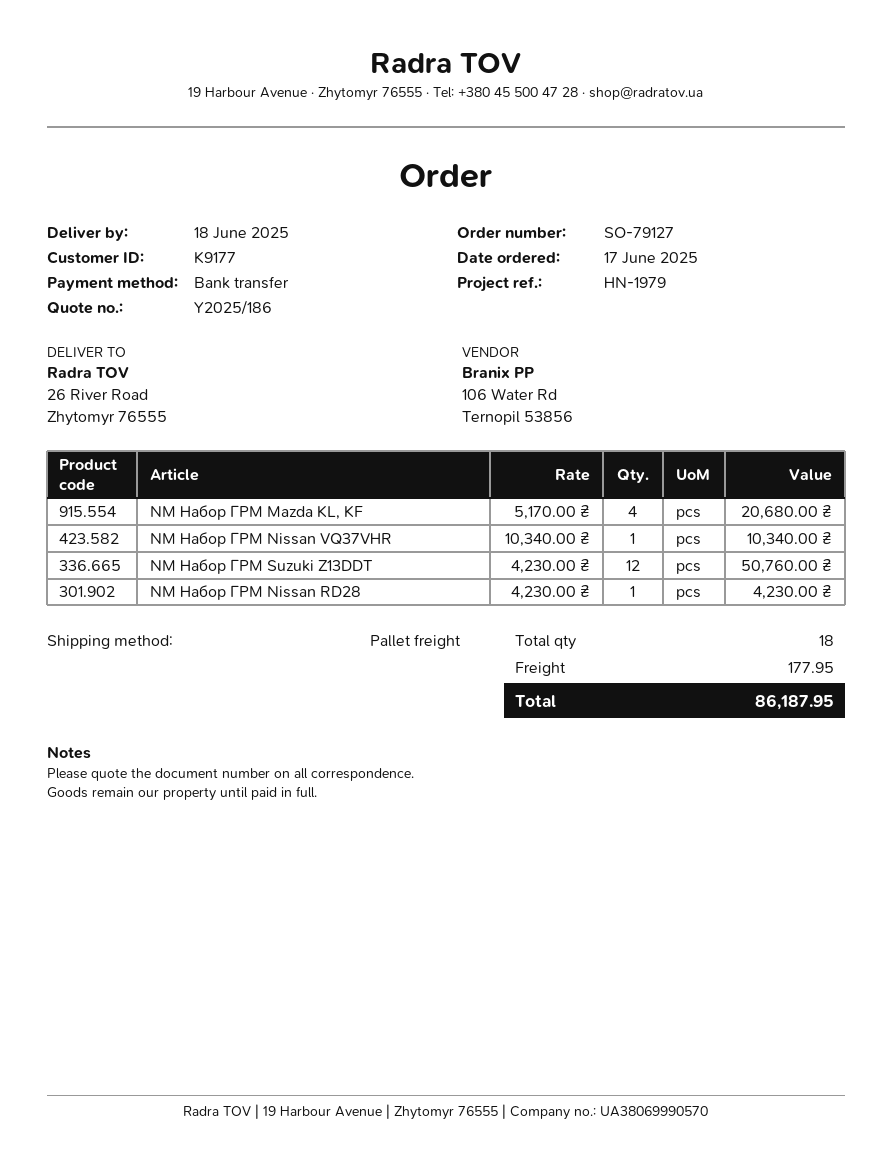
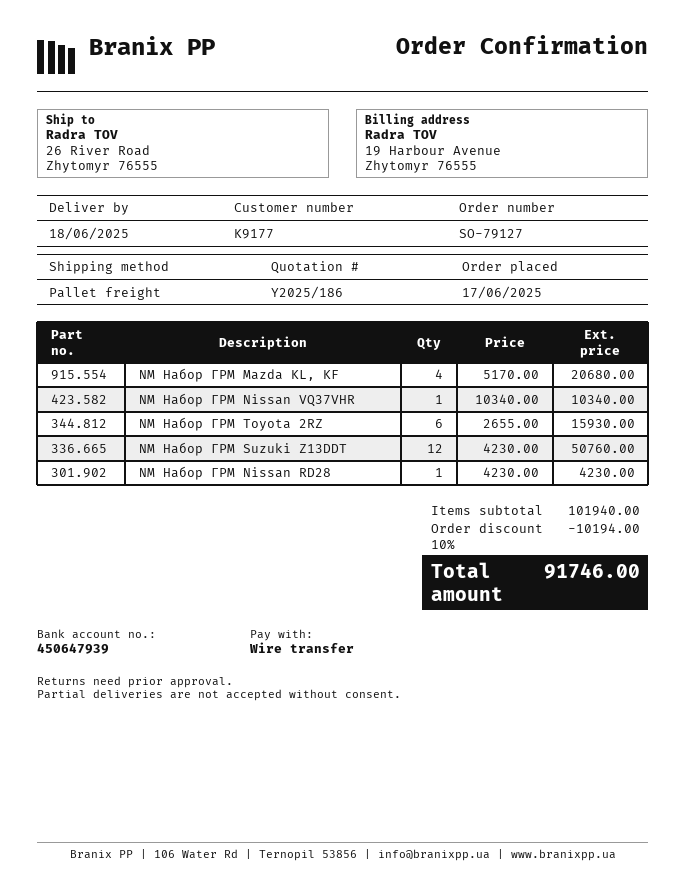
NM Набор ГРМ Toyota 2RZ: none -> 6 x 2655.00 = 15930.00
discount: none -> 10% = 10194.00
shipping: 177.95 -> none
total: 86187.95 -> 91746.00

